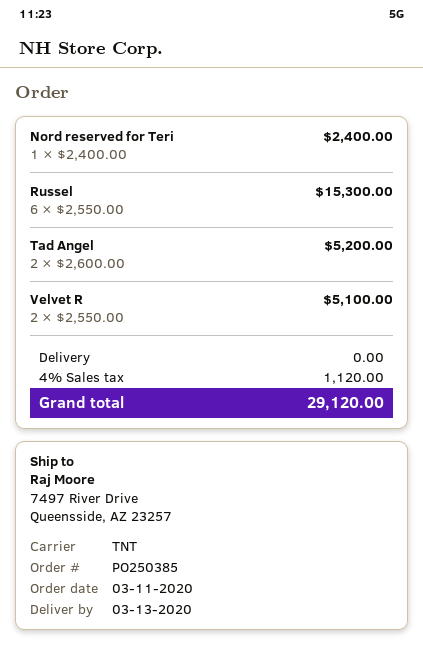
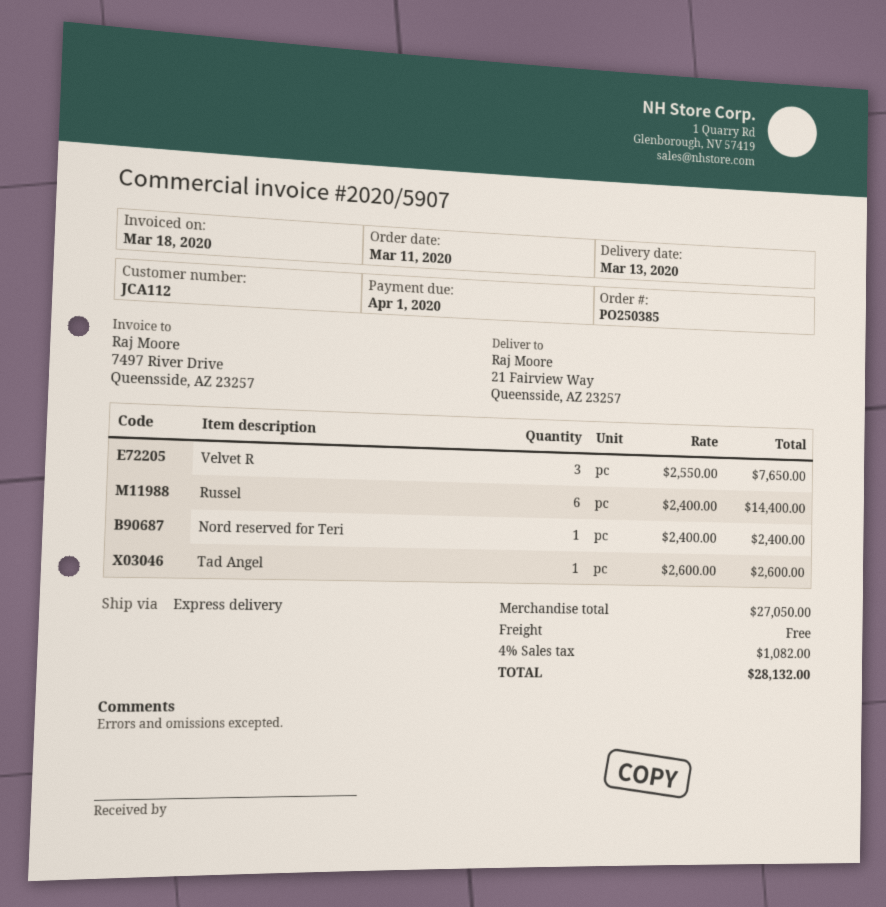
shipping method: TNT -> express
ship to: 7497 River Drive, Queensside, AZ 23257 -> 21 Fairview Way, Queensside, AZ 23257
Russel: 6 x 2550.00 = 15300.00 -> 6 x 2400.00 = 14400.00
Tad Angel: 2 x 2600.00 = 5200.00 -> 1 x 2600.00 = 2600.00
Velvet R: 2 x 2550.00 = 5100.00 -> 3 x 2550.00 = 7650.00
tax: 4% = 1120.00 -> 4% = 1082.00
total: 29120.00 -> 28132.00

